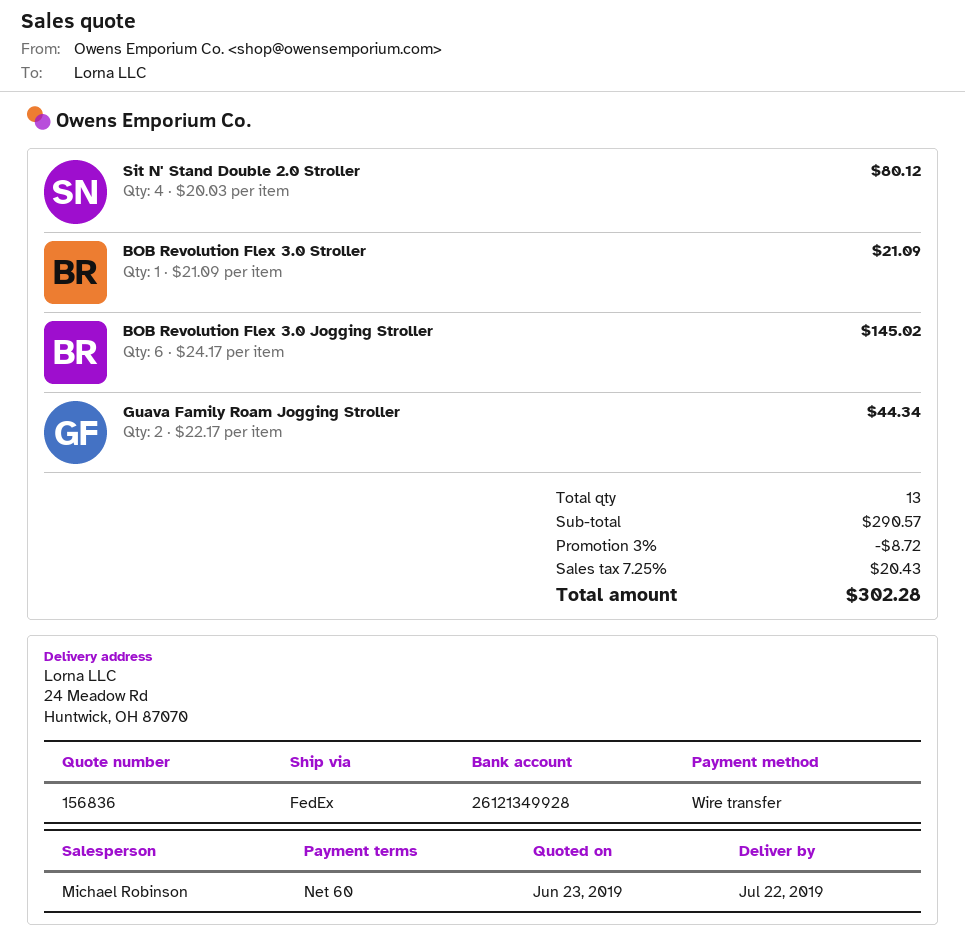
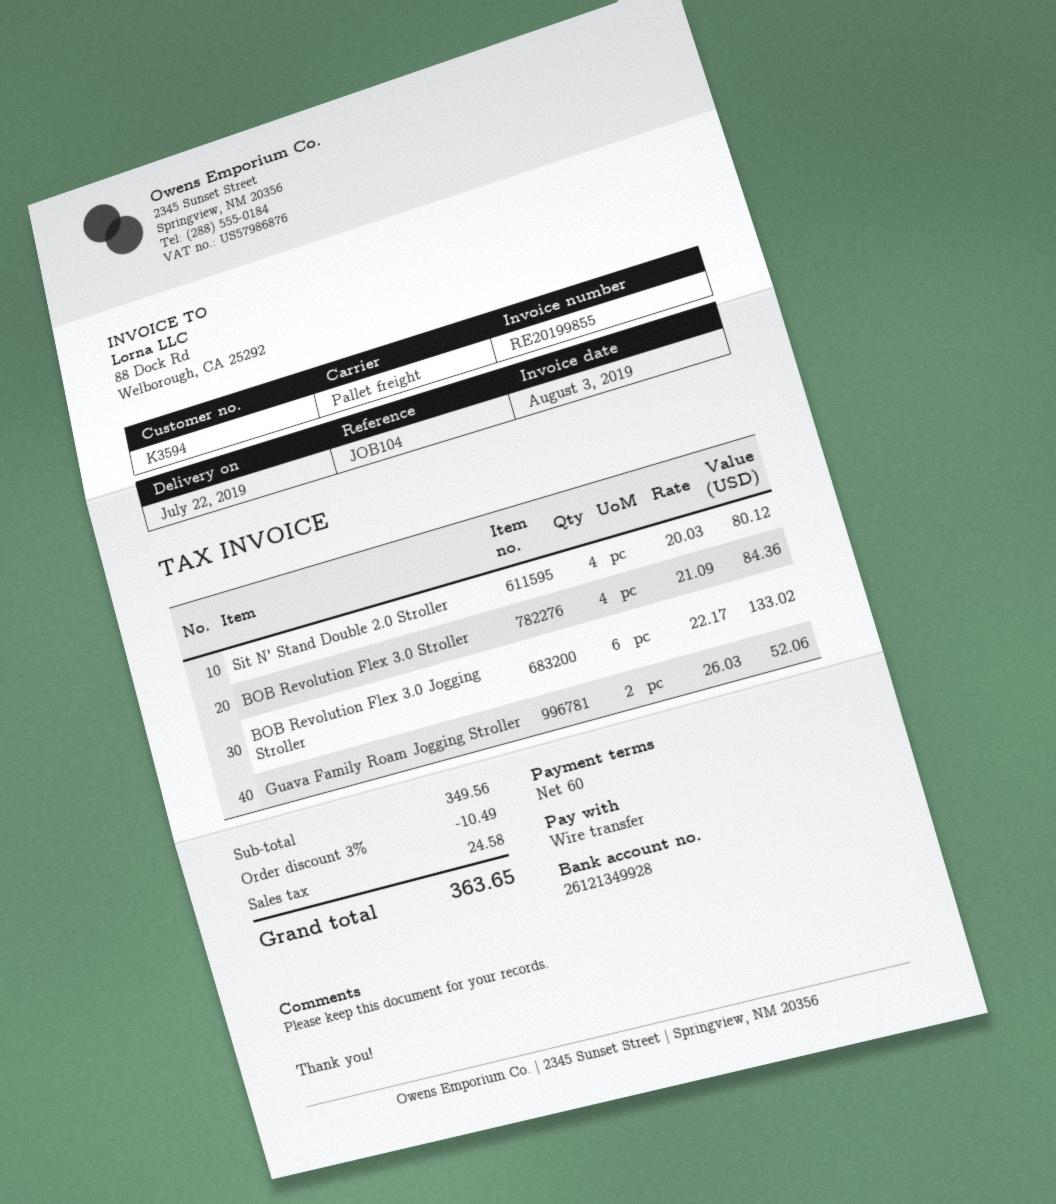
shipping method: FedEx -> pallet freight
BOB Revolution Flex 3.0 Stroller: 1 x 21.09 = 21.09 -> 4 x 21.09 = 84.36
BOB Revolution Flex 3.0 Jogging Stroller: 6 x 24.17 = 145.02 -> 6 x 22.17 = 133.02
Guava Family Roam Jogging Stroller: 2 x 22.17 = 44.34 -> 2 x 26.03 = 52.06
subtotal: 290.57 -> 349.56
discount: 3% = 8.72 -> 3% = 10.49
tax: 20.43 -> 24.58
total: 302.28 -> 363.65

